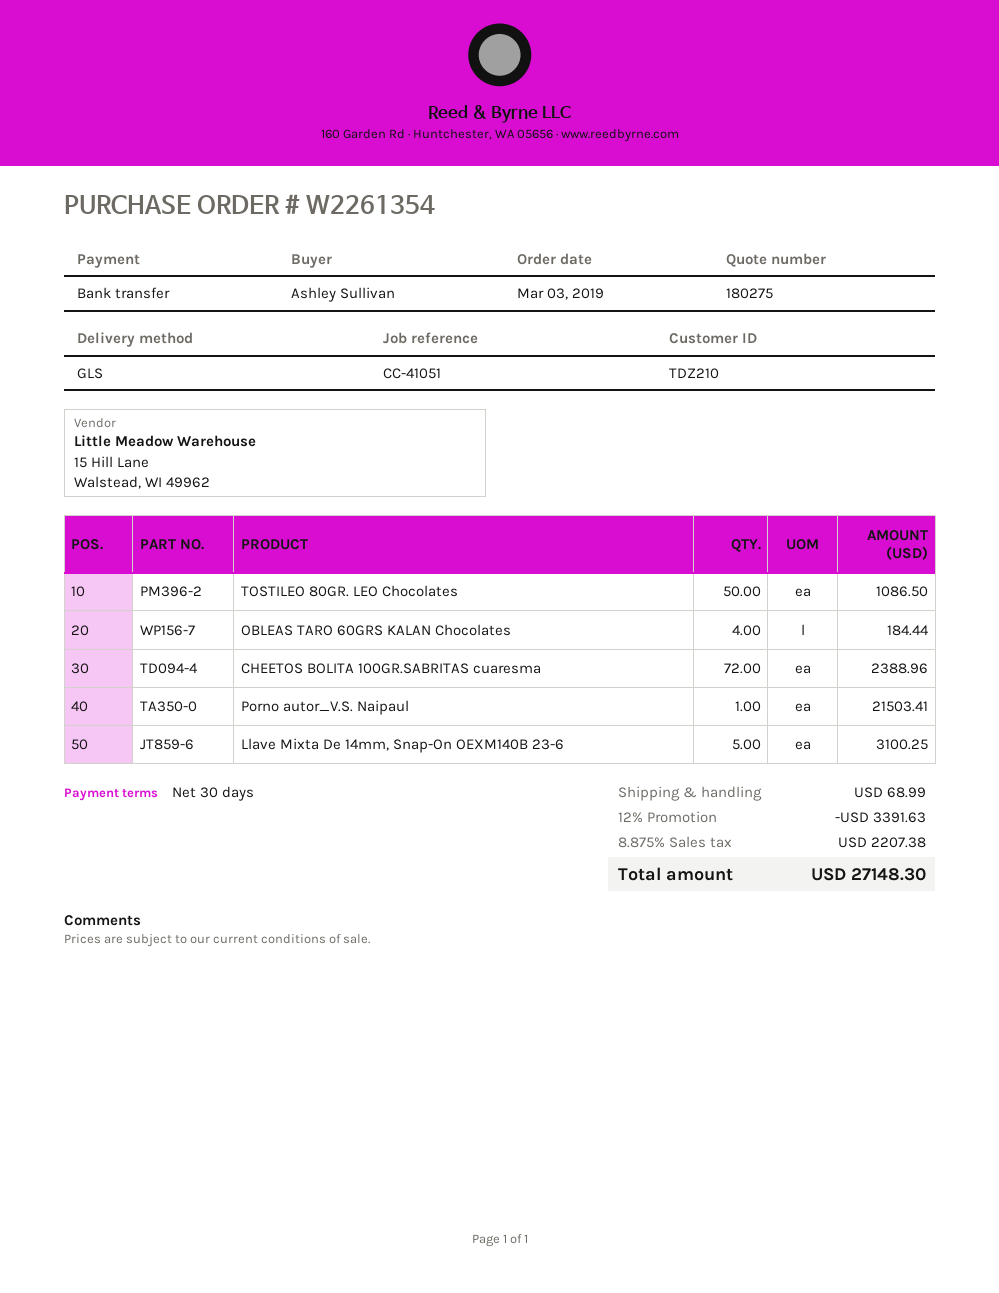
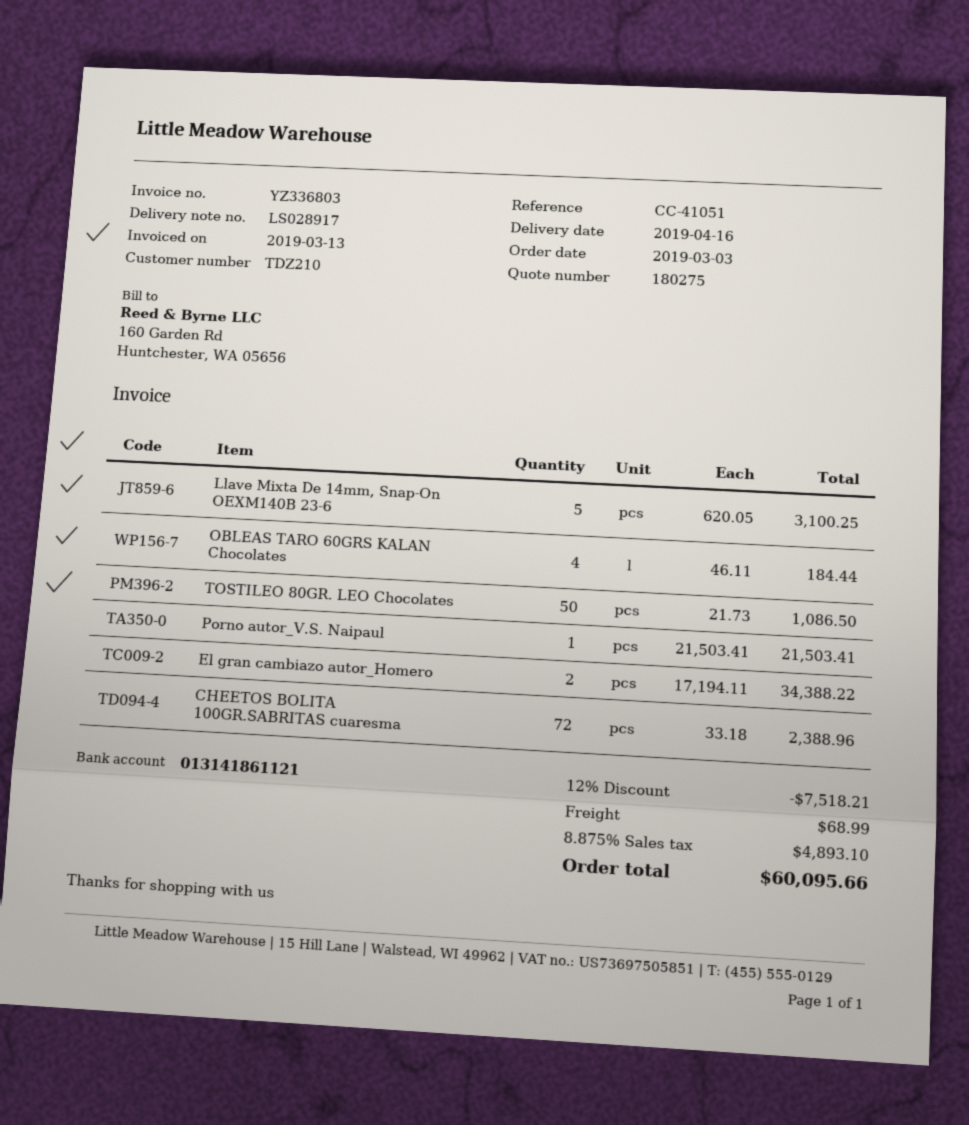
El gran cambiazo autor_Homero: none -> 2 for 34388.22
discount: 12% = 3391.63 -> 12% = 7518.21
tax: 8.875% = 2207.38 -> 8.875% = 4893.10
total: 27148.30 -> 60095.66

